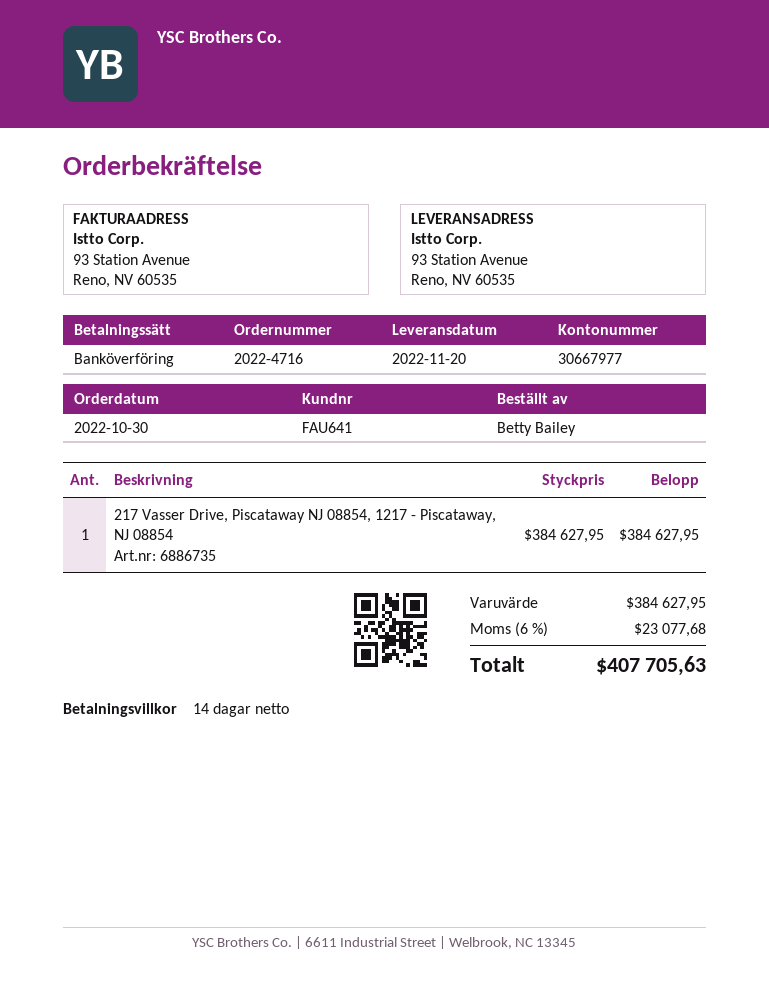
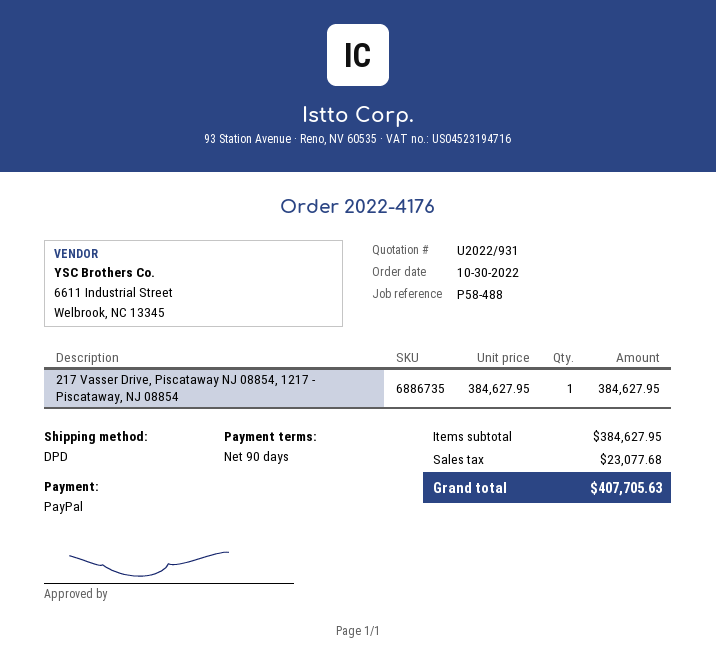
order number: 2022-4716 -> 2022-4176
payment terms: 14 days -> 90 days
payment method: bank transfer -> PayPal

